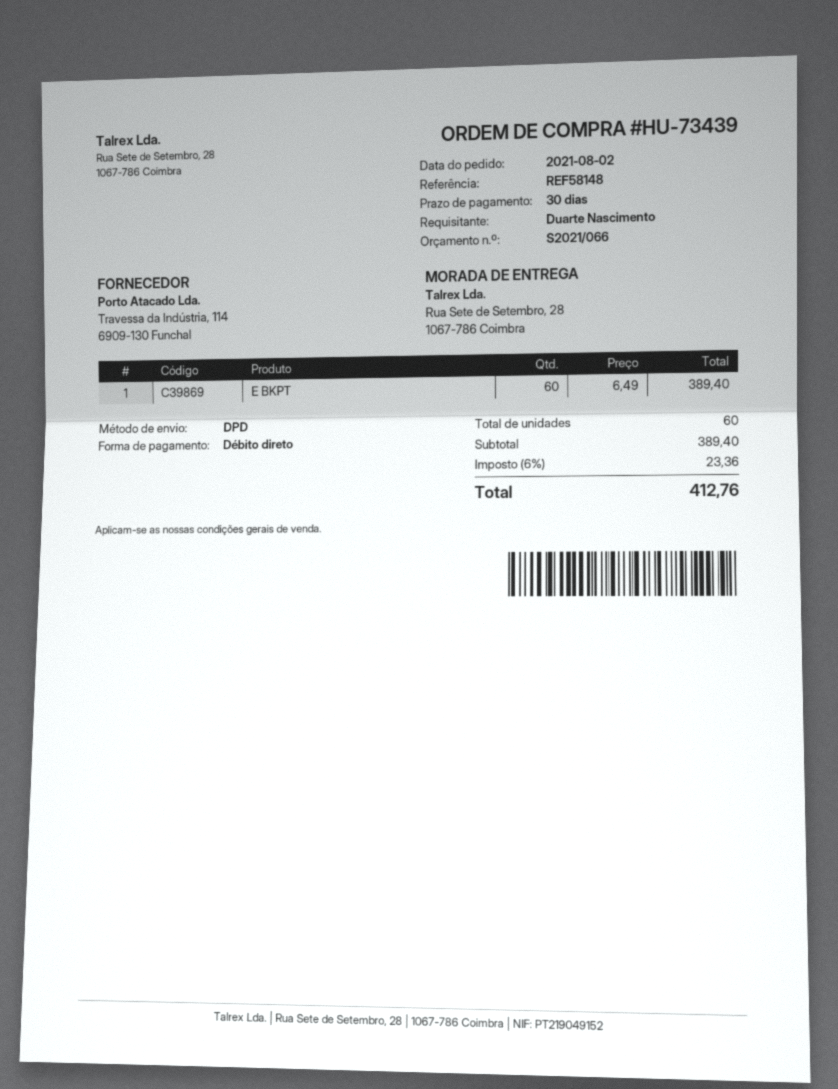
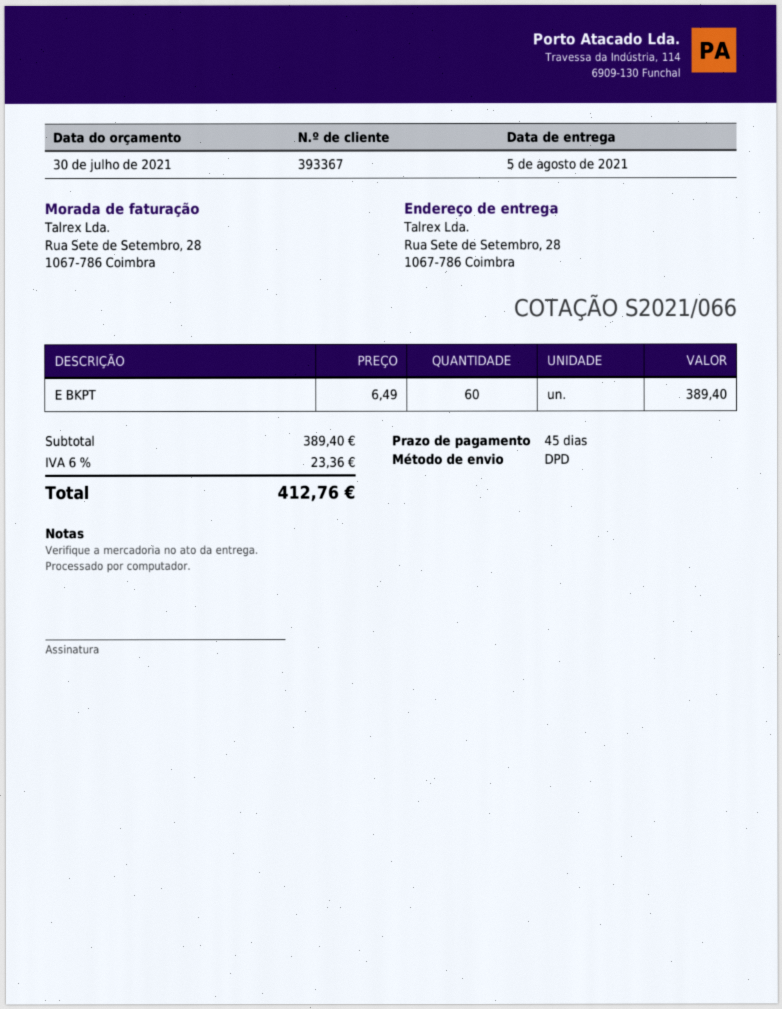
payment terms: 30 days -> 45 days

